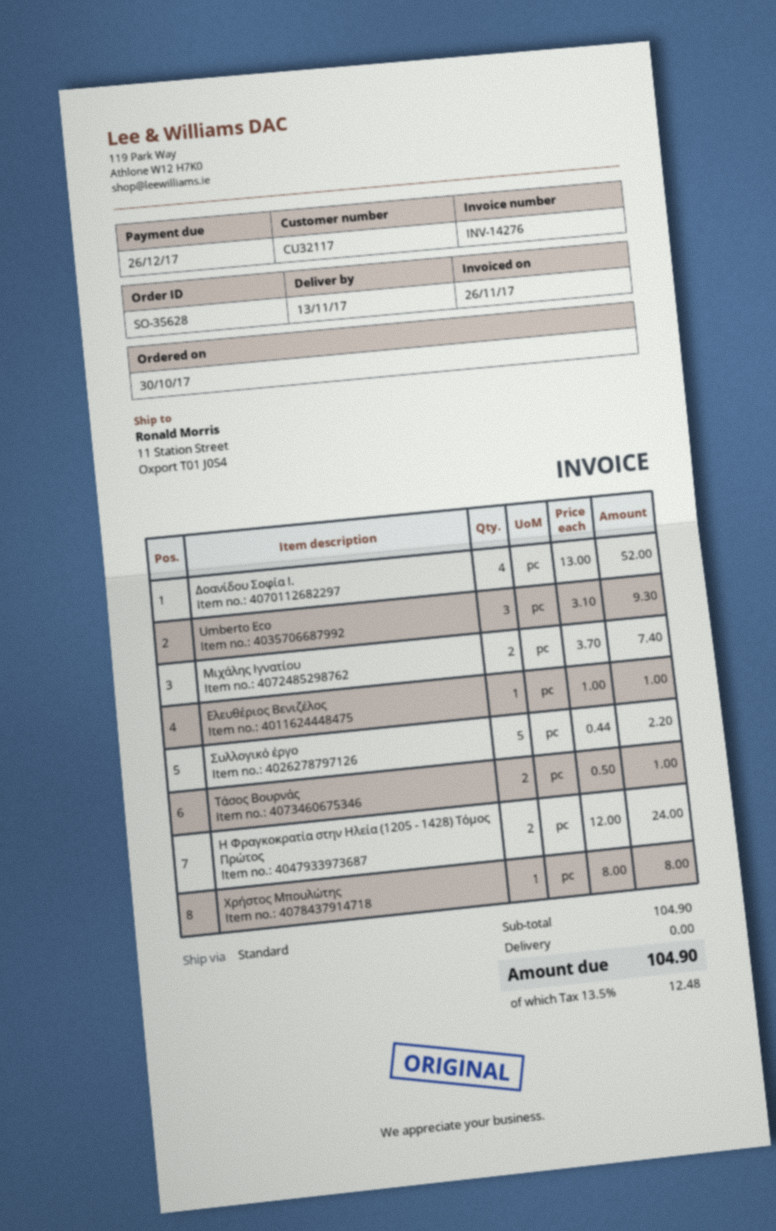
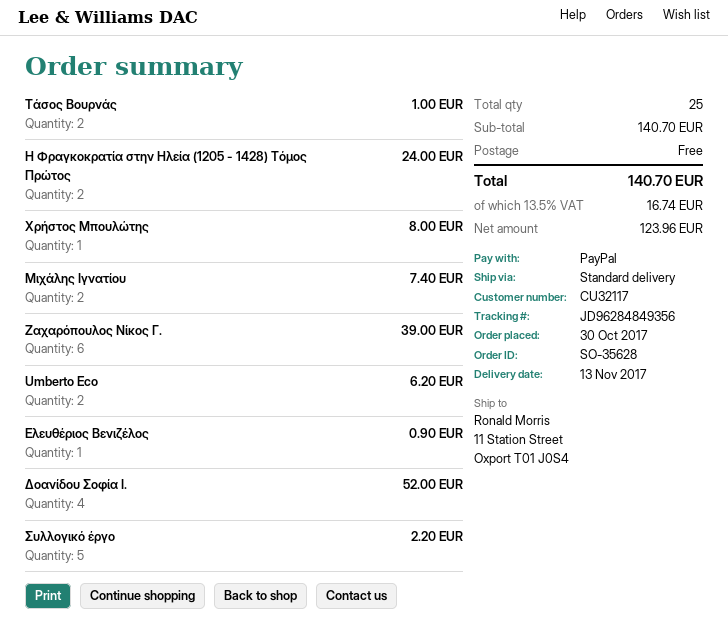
Umberto Eco: 3 for 9.30 -> 2 for 6.20
Ελευθέριος Βενιζέλος: 1 for 1.00 -> 1 for 0.90
Ζαχαρόπουλος Νίκος Γ.: none -> 6 for 39.00
subtotal: 104.90 -> 140.70
tax: 13.5% = 12.48 -> 13.5% = 16.74
total: 104.90 -> 140.70

